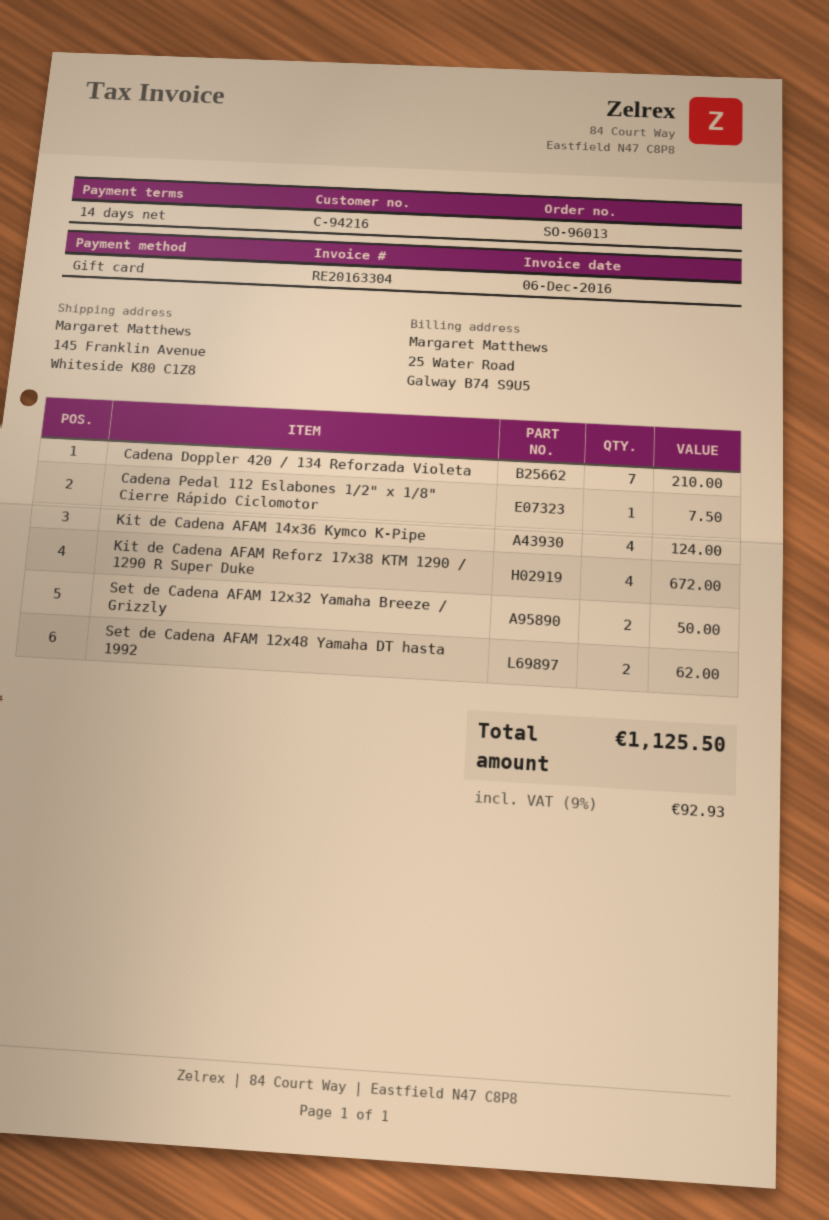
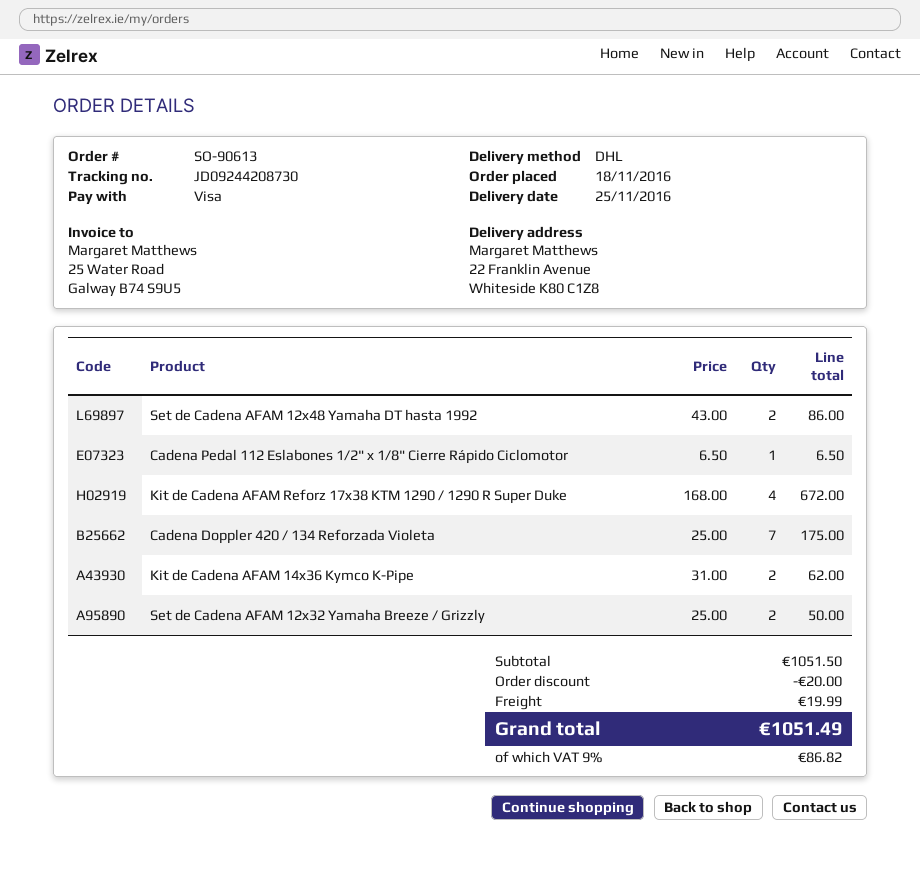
order number: SO-96013 -> SO-90613
payment method: gift card -> Visa
ship to: 145 Franklin Avenue, Whiteside K80 C1Z8 -> 22 Franklin Avenue, Whiteside K80 C1Z8
Cadena Doppler 420 / 134 Reforzada Violeta: 7 for 210.00 -> 7 for 175.00
Cadena Pedal 112 Eslabones 1/2" x 1/8" Cierre Rápido Ciclomotor: 1 for 7.50 -> 1 for 6.50
Kit de Cadena AFAM 14x36 Kymco K-Pipe: 4 for 124.00 -> 2 for 62.00
Set de Cadena AFAM 12x48 Yamaha DT hasta 1992: 2 for 62.00 -> 2 for 86.00
discount: none -> 20.00
shipping: none -> 19.99
tax: 9% = 92.93 -> 9% = 86.82
total: 1125.50 -> 1051.49

